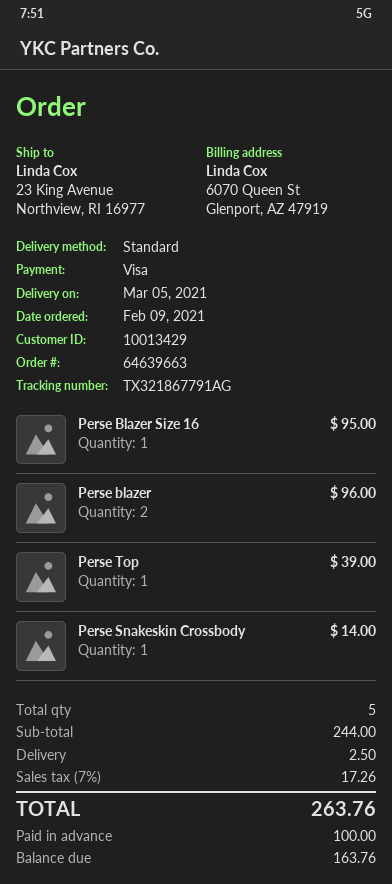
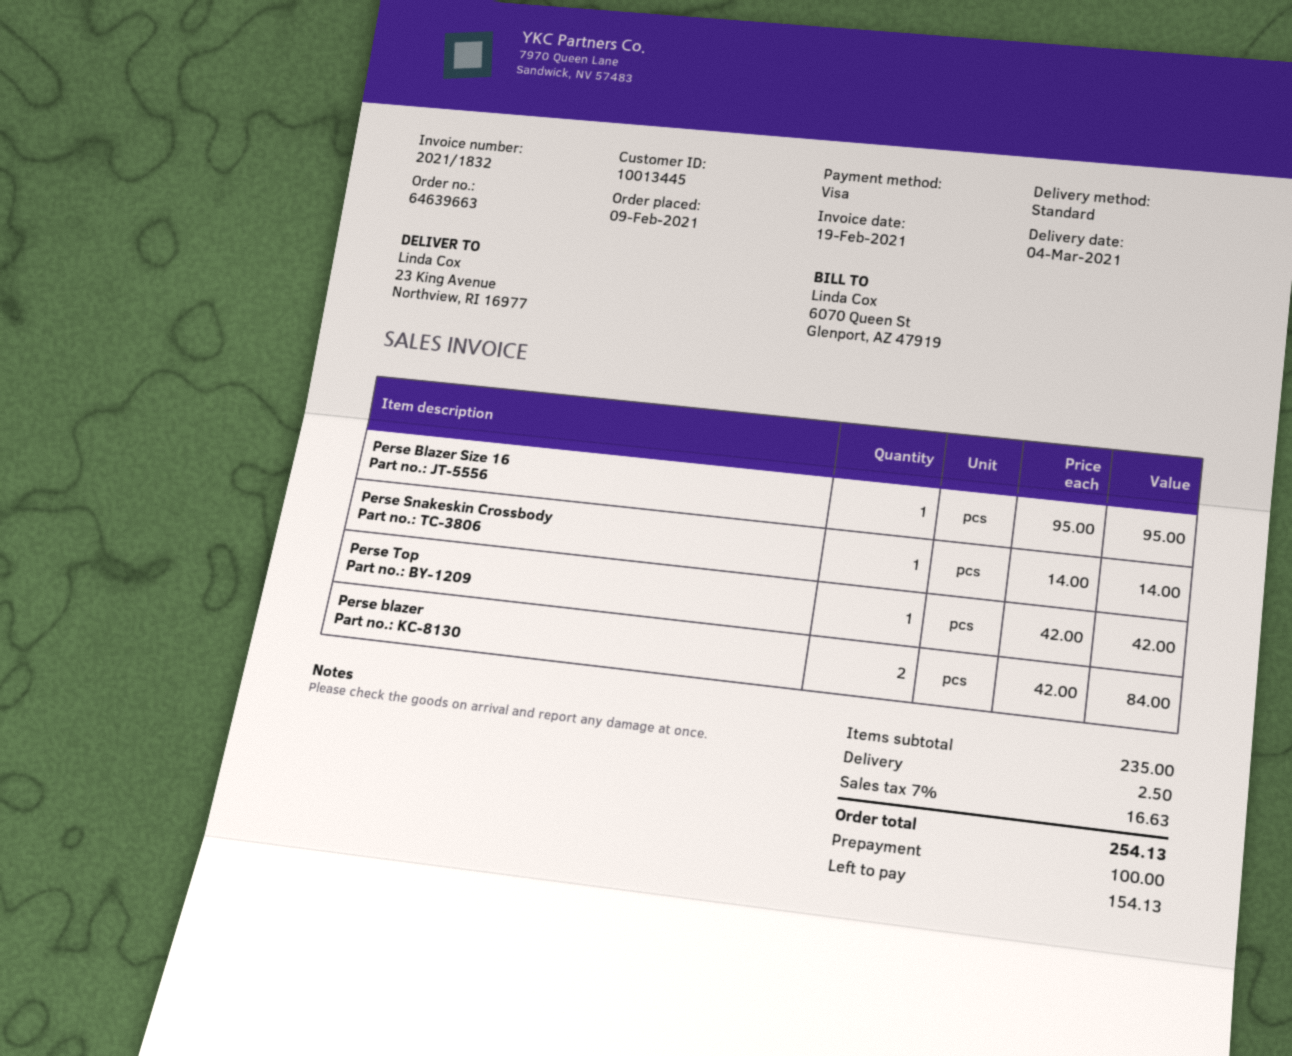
delivery date: 2021-03-05 -> 2021-03-04
customer number: 10013429 -> 10013445
Perse blazer: 2 for 96.00 -> 2 for 84.00
Perse Top: 1 for 39.00 -> 1 for 42.00
subtotal: 244.00 -> 235.00
tax: 7% = 17.26 -> 7% = 16.63
total: 263.76 -> 254.13
balance: 163.76 -> 154.13

